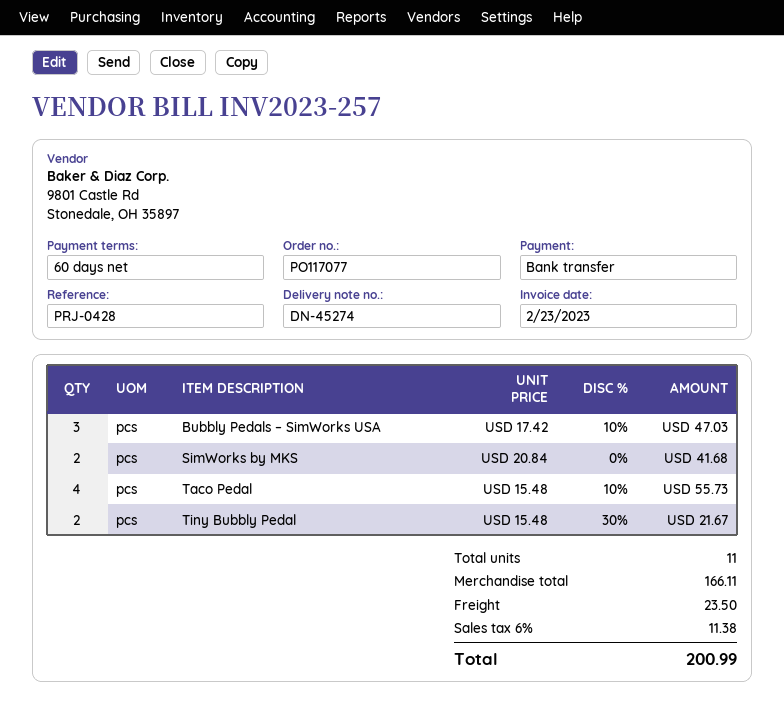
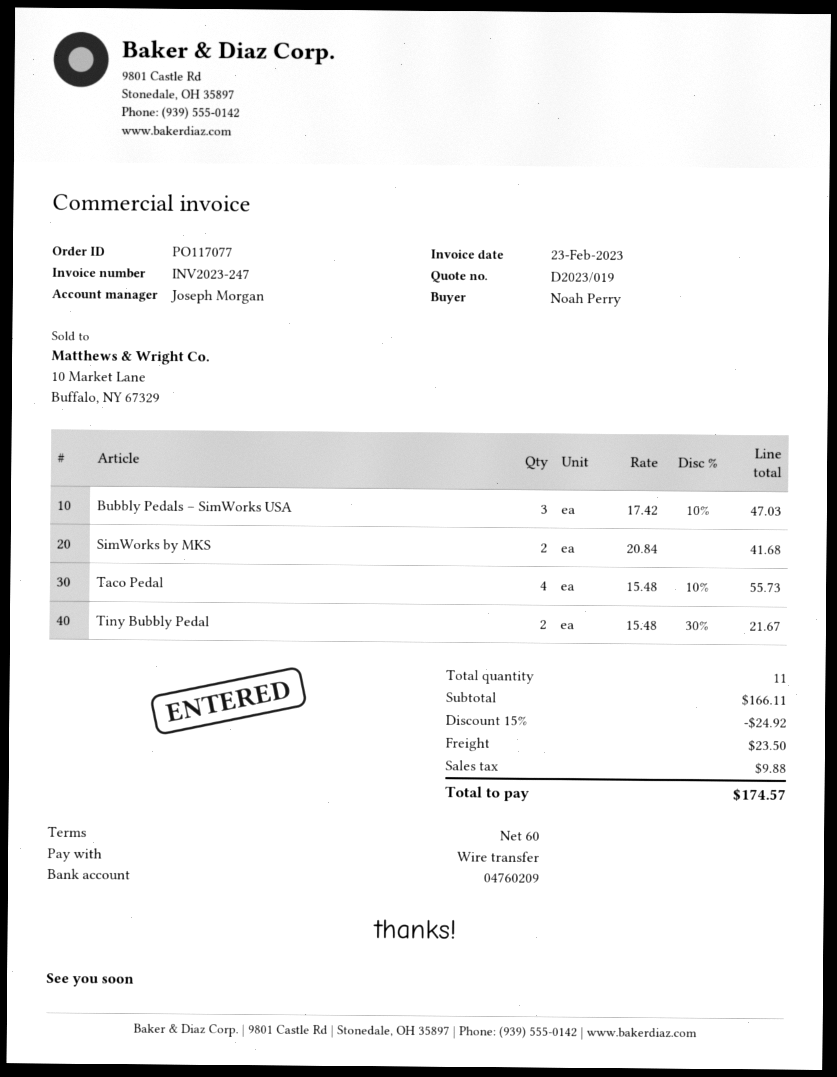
invoice number: INV2023-257 -> INV2023-247
discount: none -> 15% = 24.92
tax: 11.38 -> 9.88
total: 200.99 -> 174.57

